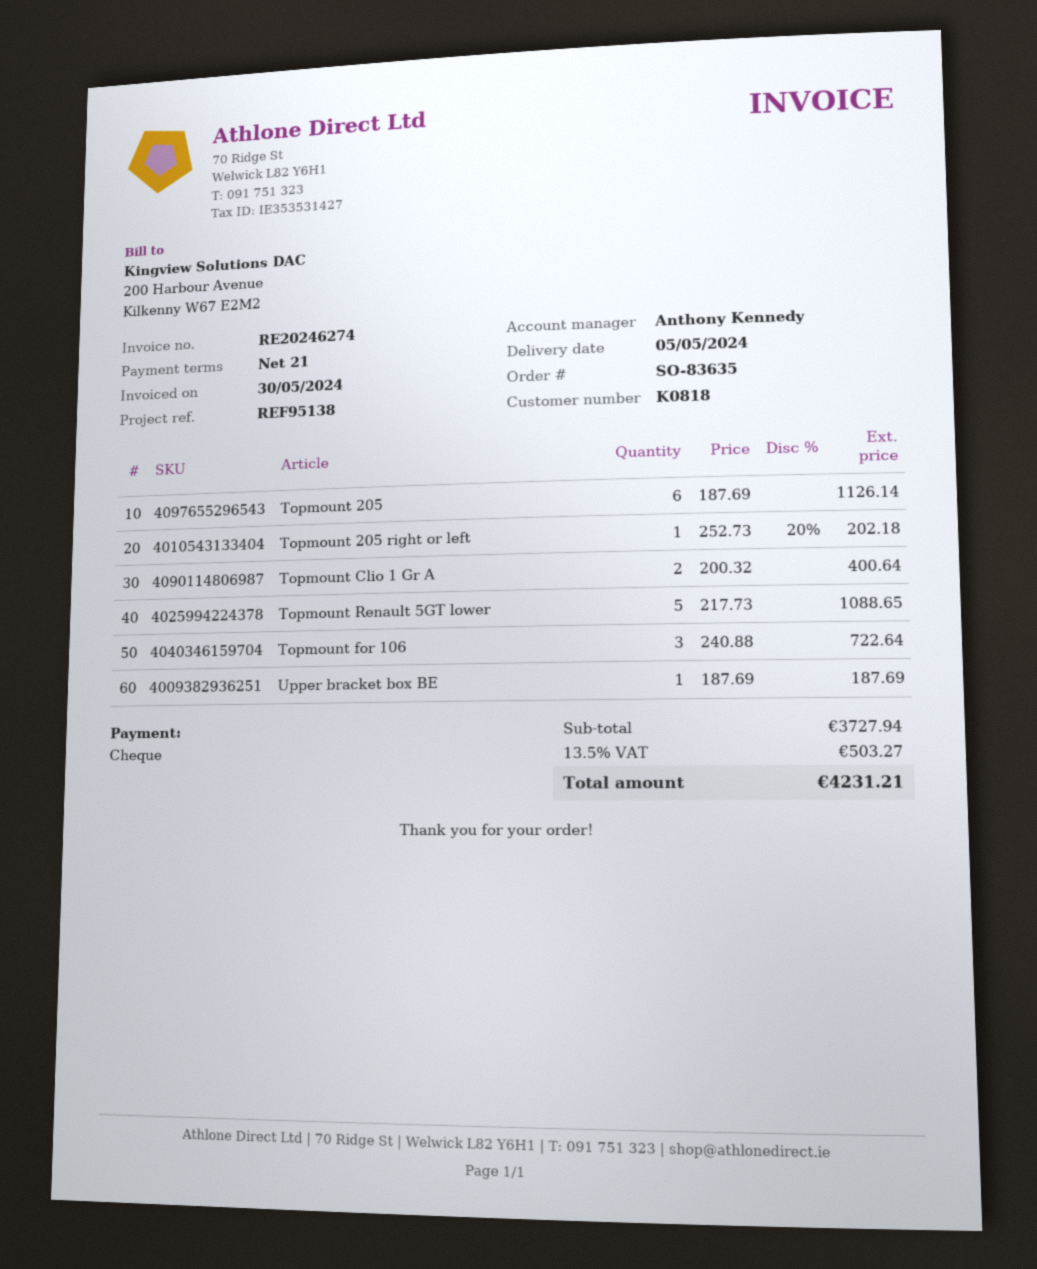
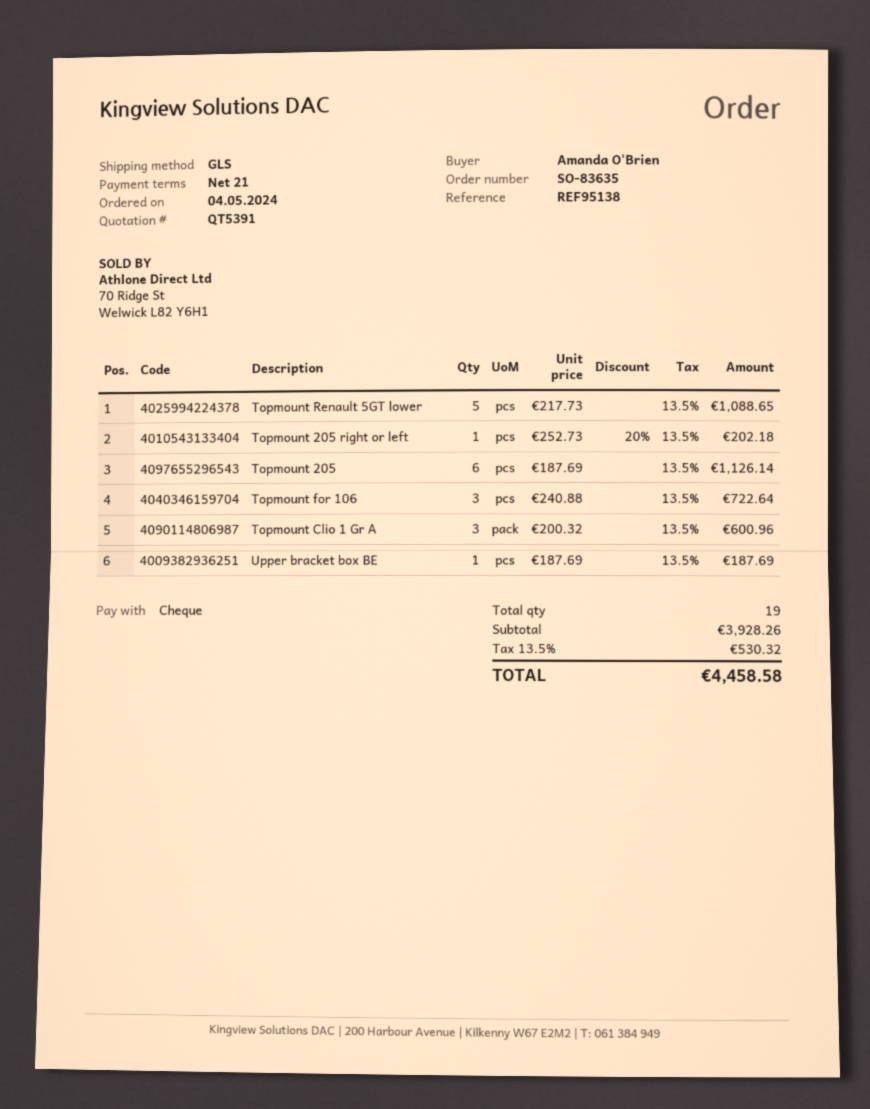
Topmount Clio 1 Gr A: 2 x 200.32 = 400.64 -> 3 x 200.32 = 600.96
subtotal: 3727.94 -> 3928.26
tax: 13.5% = 503.27 -> 13.5% = 530.32
total: 4231.21 -> 4458.58

